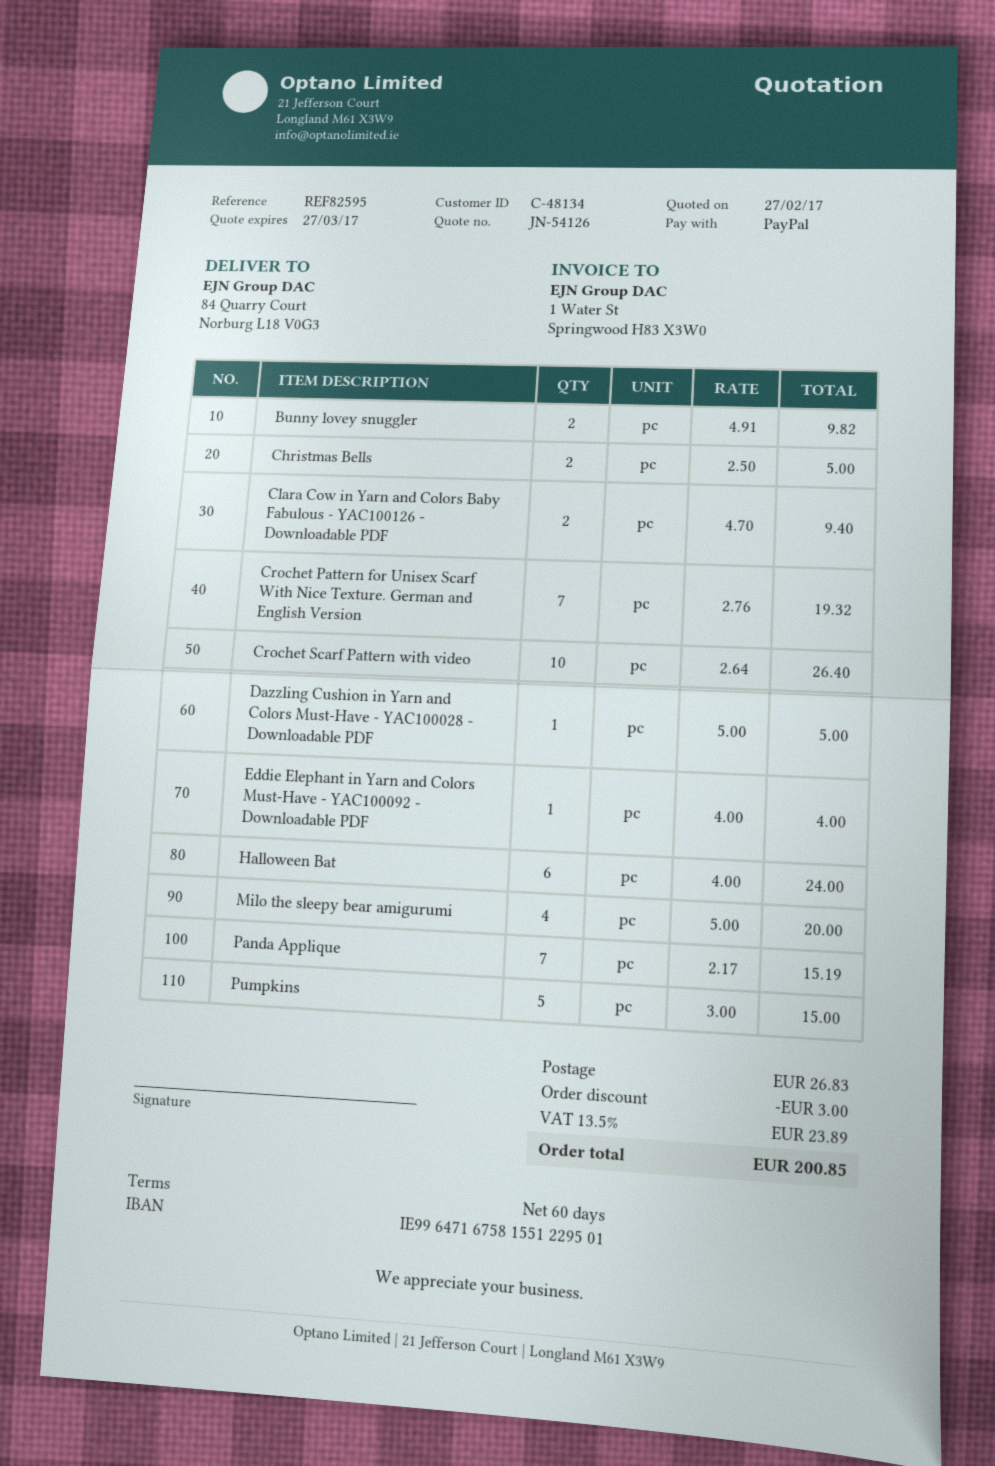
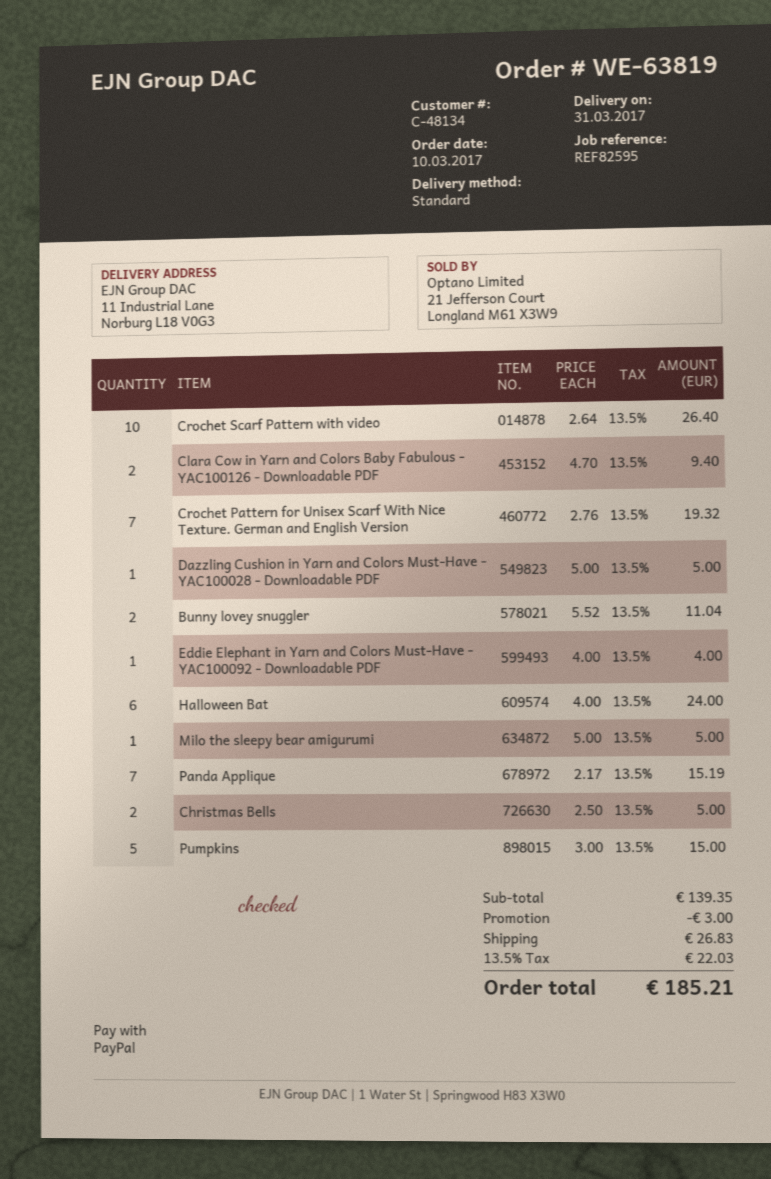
ship to: 84 Quarry Court, Norburg L18 V0G3 -> 11 Industrial Lane, Norburg L18 V0G3
Bunny lovey snuggler: 2 x 4.91 = 9.82 -> 2 x 5.52 = 11.04
Milo the sleepy bear amigurumi: 4 x 5.00 = 20.00 -> 1 x 5.00 = 5.00
tax: 13.5% = 23.89 -> 13.5% = 22.03
total: 200.85 -> 185.21

